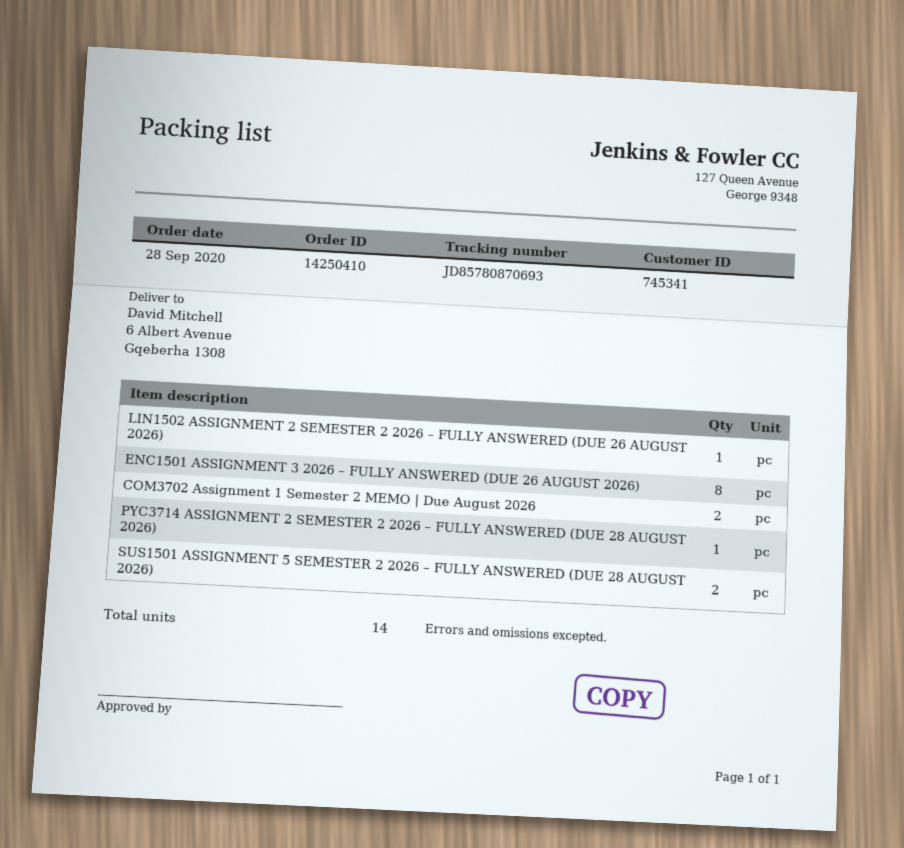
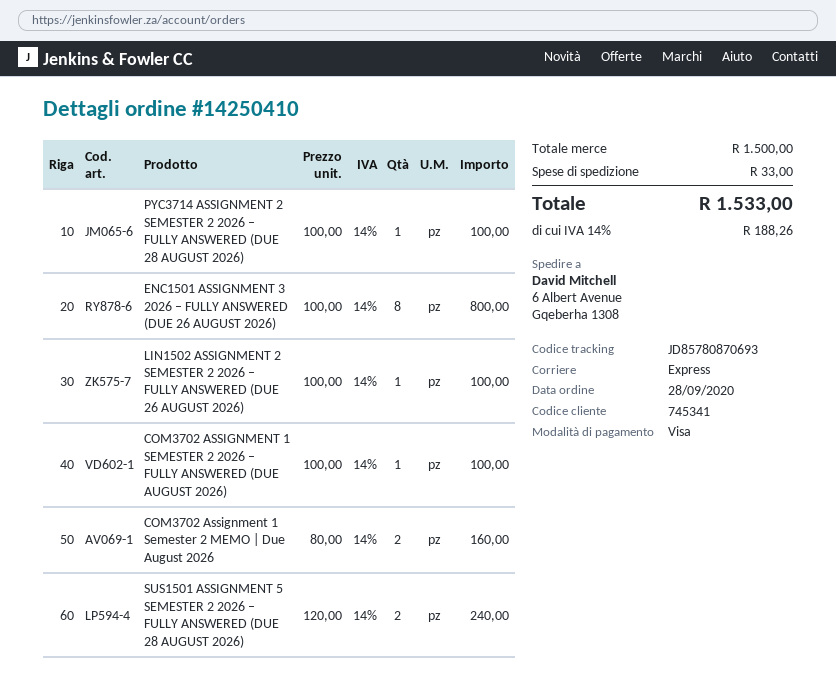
COM3702 ASSIGNMENT 1 SEMESTER 2 2026 – FULLY ANSWERED (DUE AUGUST 2026): none -> 1

